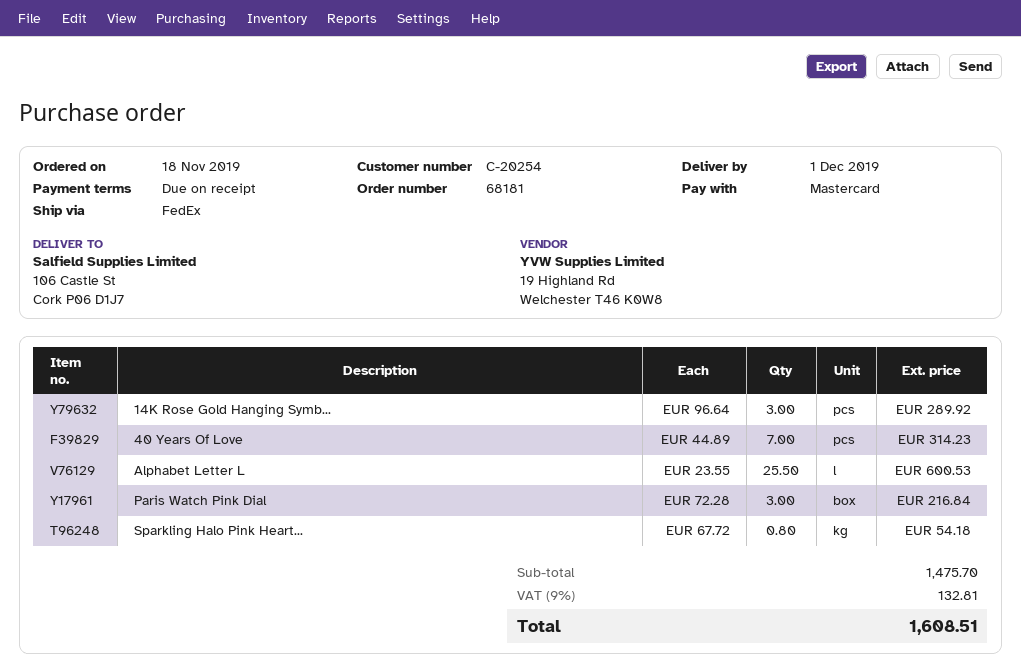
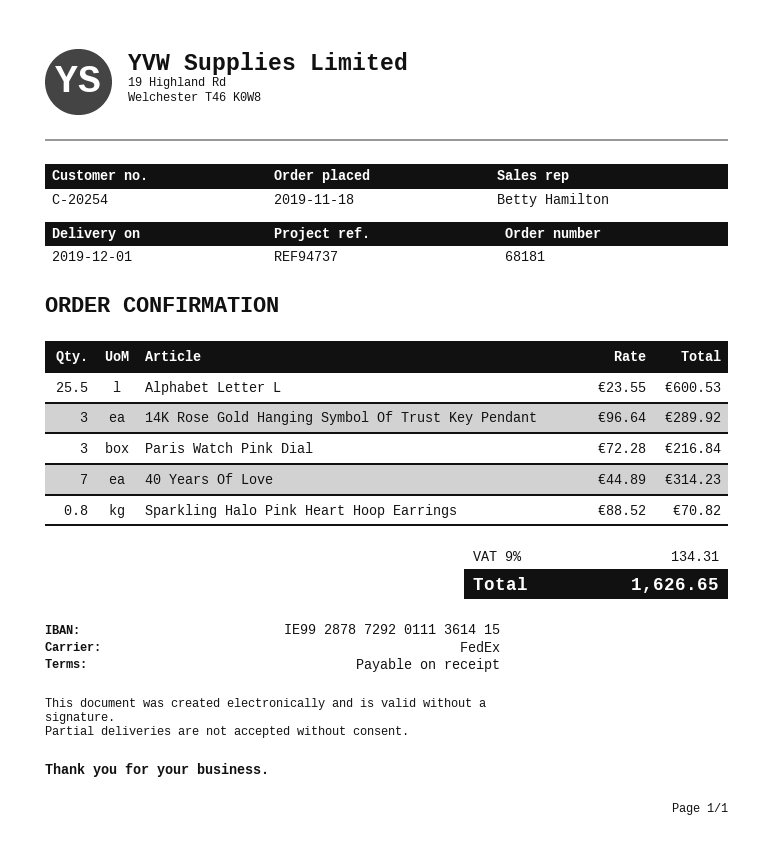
Sparkling Halo Pink Heart...: 0.8 x 67.72 = 54.18 -> 0.8 x 88.52 = 70.82
tax: 9% = 132.81 -> 9% = 134.31
total: 1608.51 -> 1626.65

